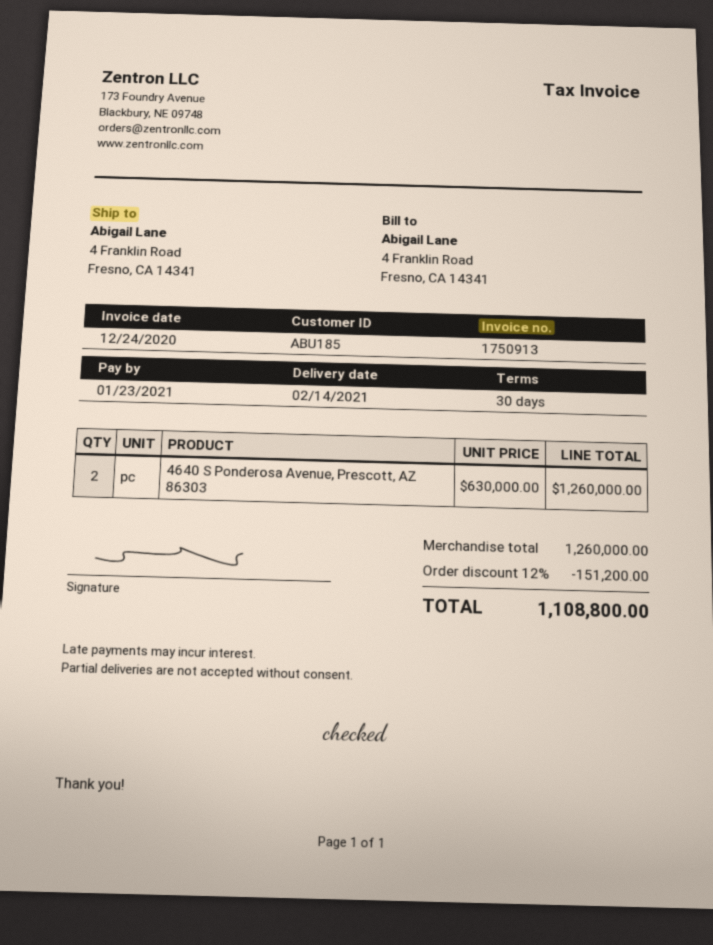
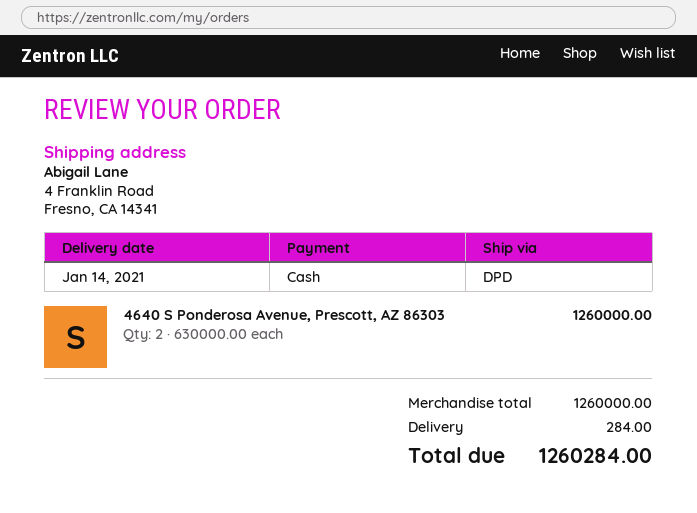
delivery date: 2021-02-14 -> 2021-01-14
discount: 12% = 151200.00 -> none
shipping: none -> 284.00
total: 1108800.00 -> 1260284.00

